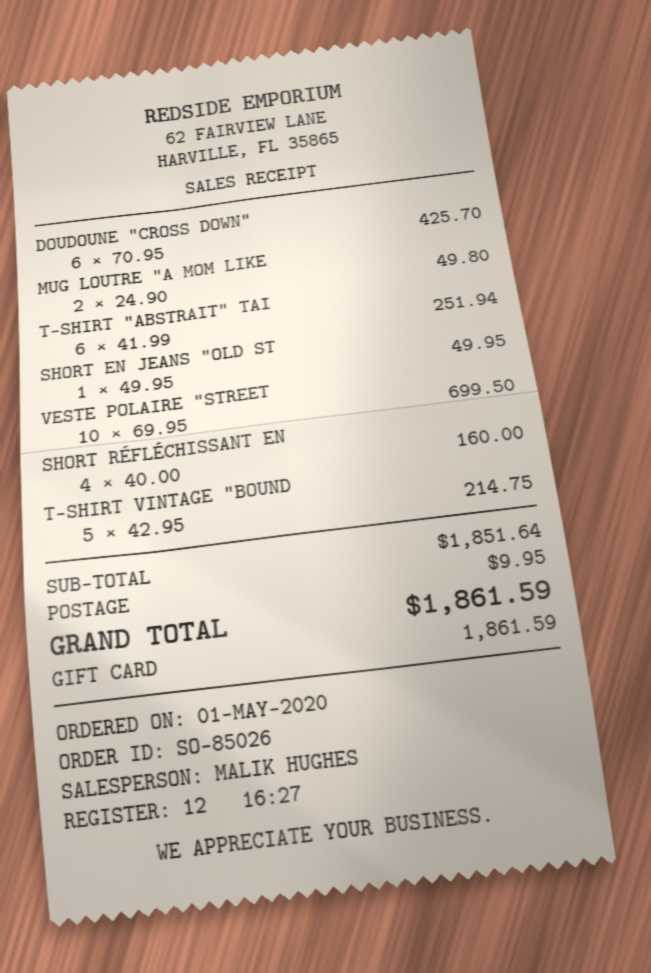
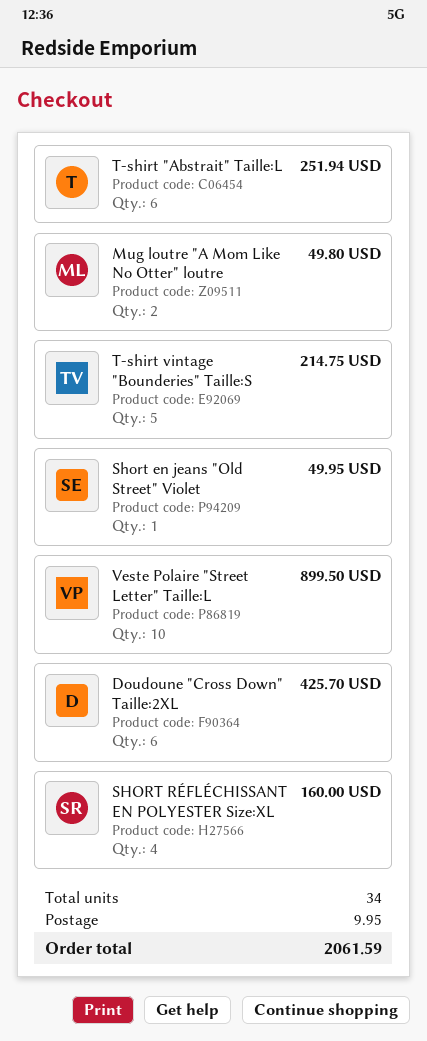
VESTE POLAIRE "STREET: 10 for 699.50 -> 10 for 899.50
total: 1861.59 -> 2061.59

